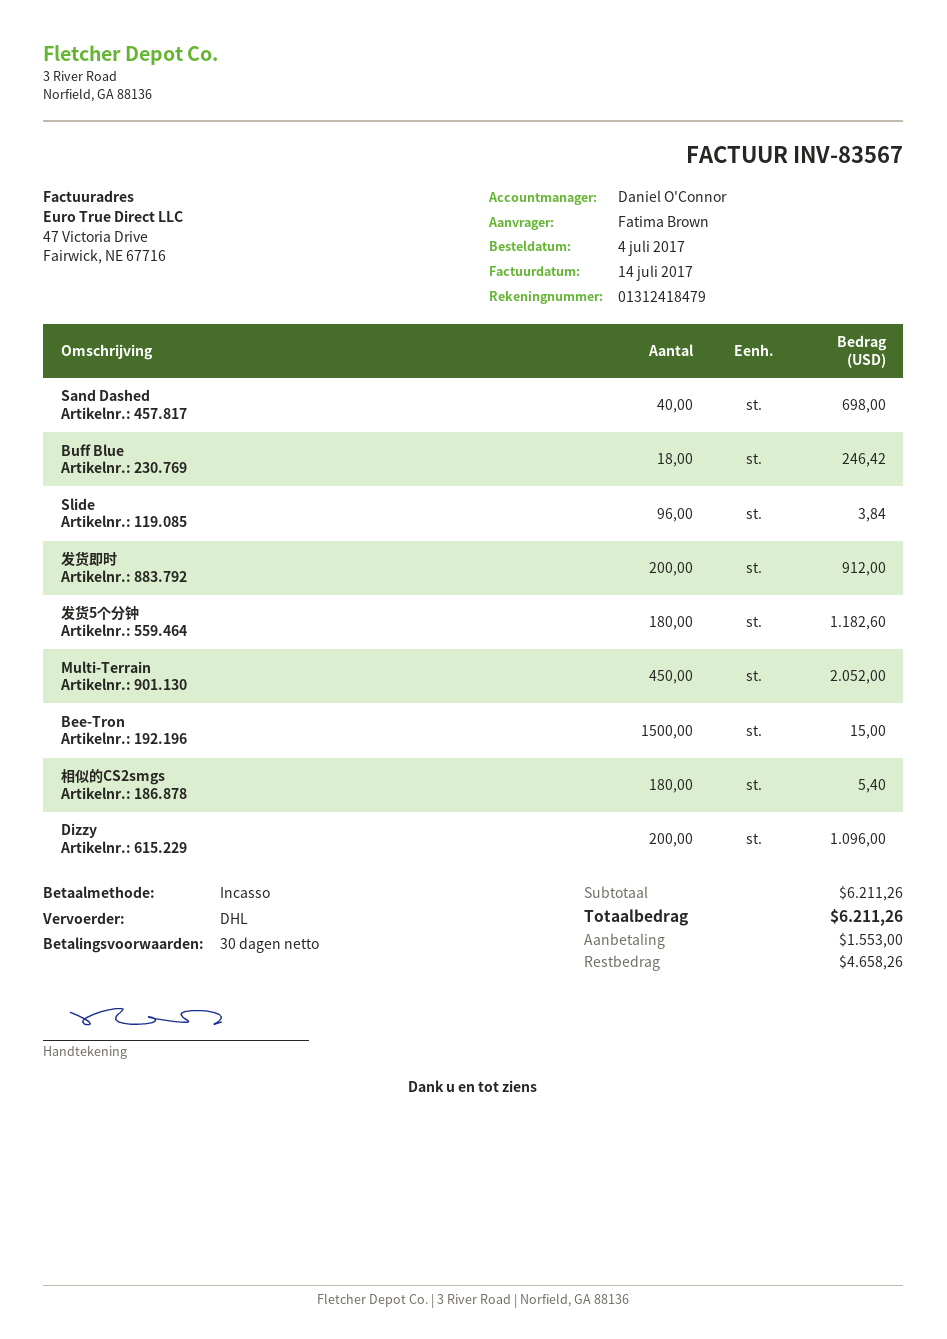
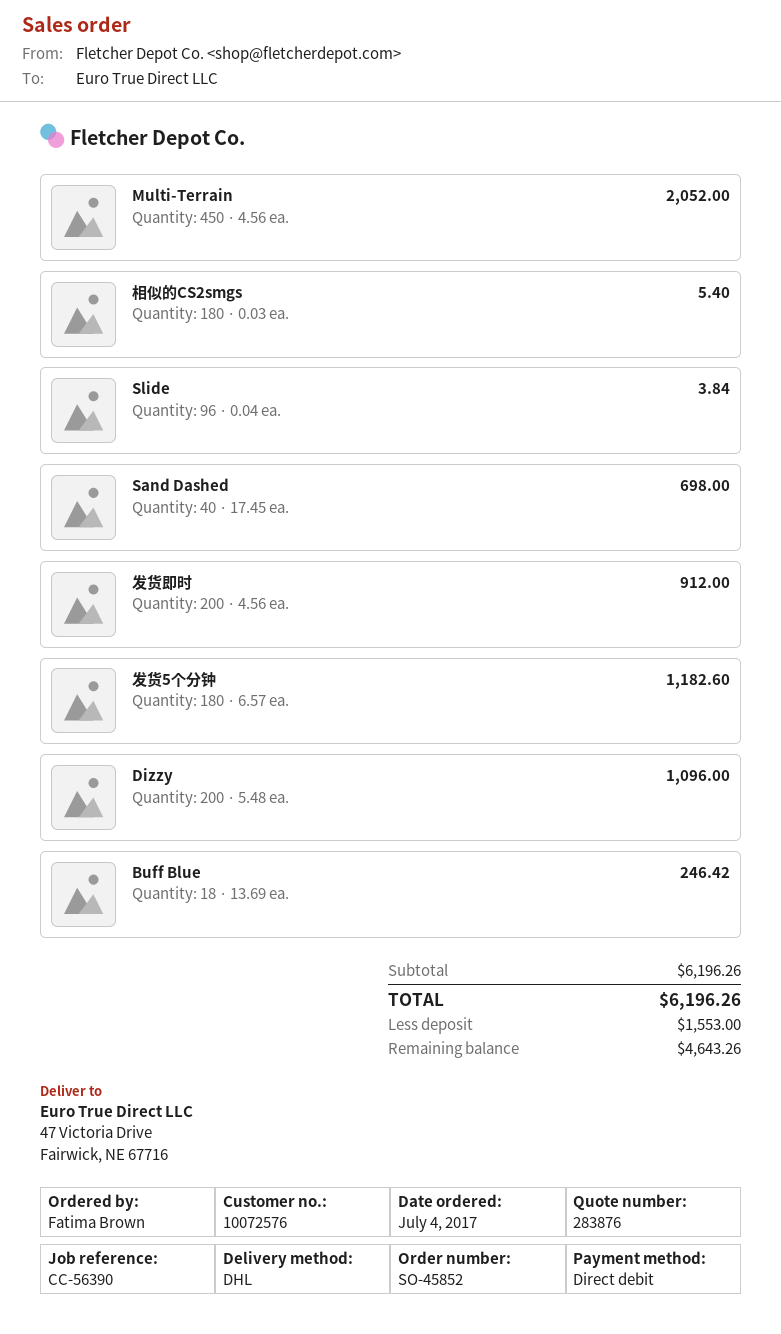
Bee-Tron: 1500 for 15.00 -> none
subtotal: 6211.26 -> 6196.26
total: 6211.26 -> 6196.26
balance: 4658.26 -> 4643.26

